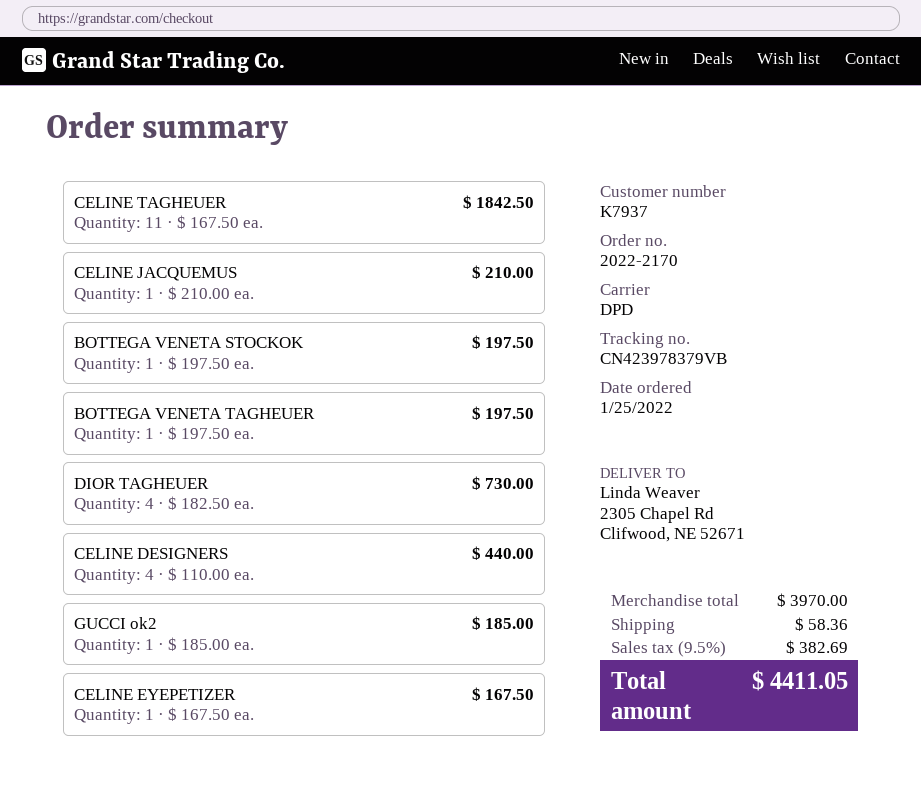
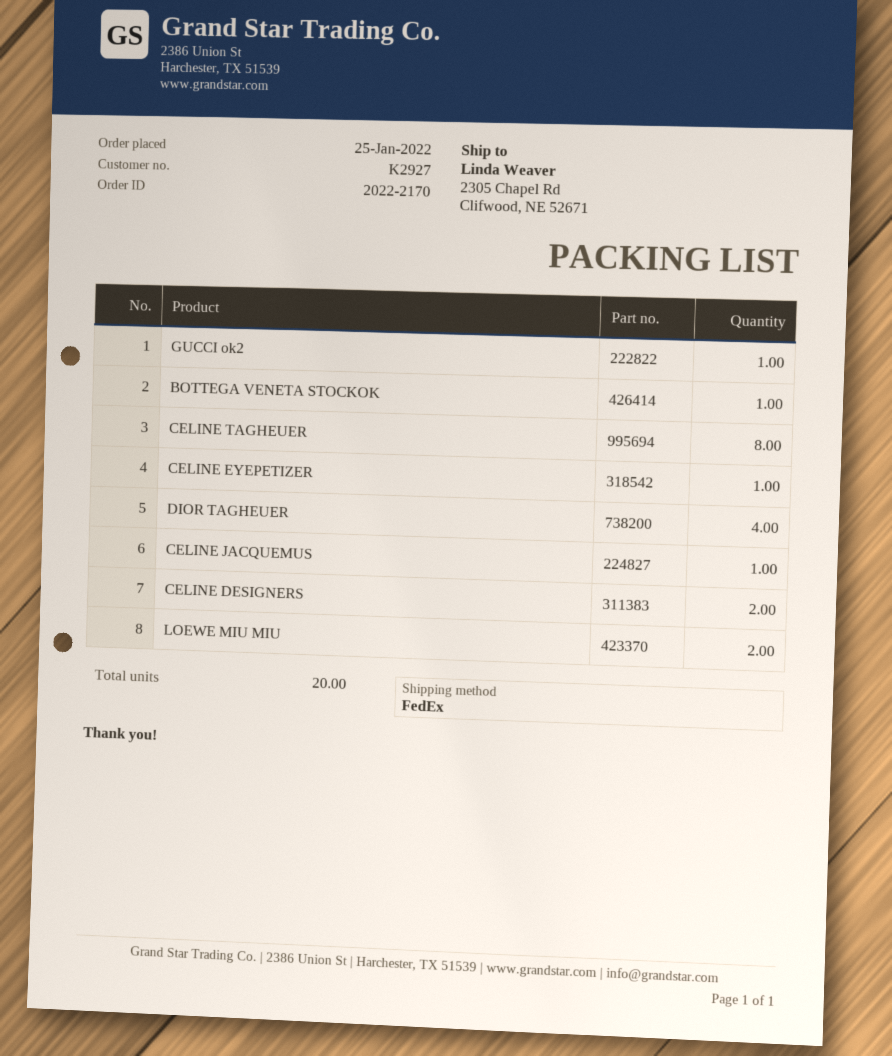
customer number: K7937 -> K2927
shipping method: DPD -> FedEx
CELINE TAGHEUER: 11 -> 8
BOTTEGA VENETA TAGHEUER: 1 -> none
CELINE DESIGNERS: 4 -> 2
LOEWE MIU MIU: none -> 2

